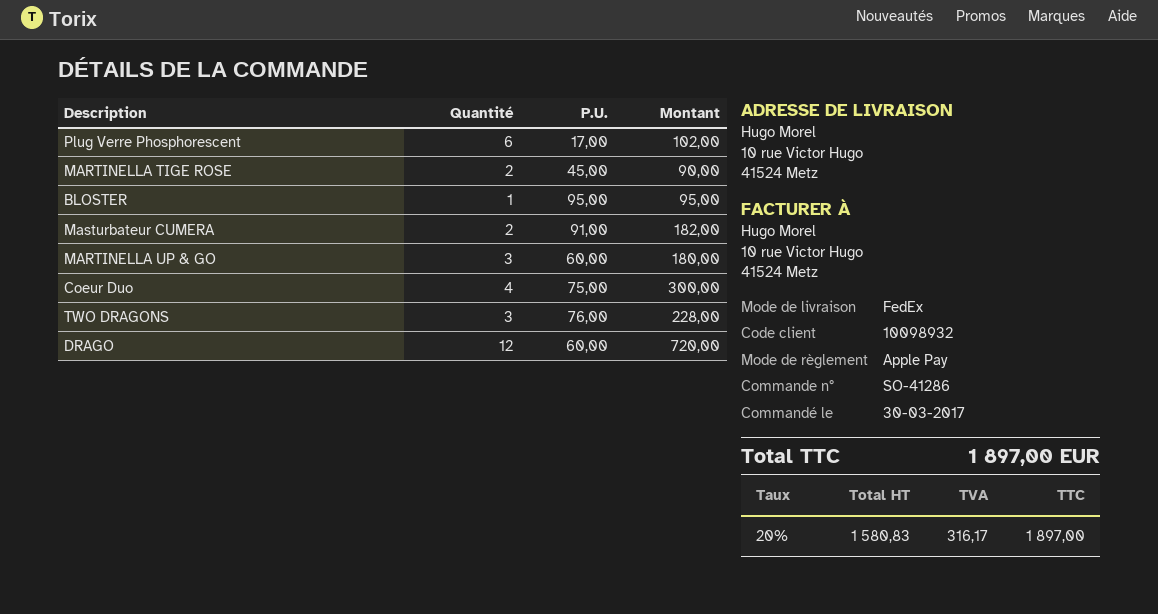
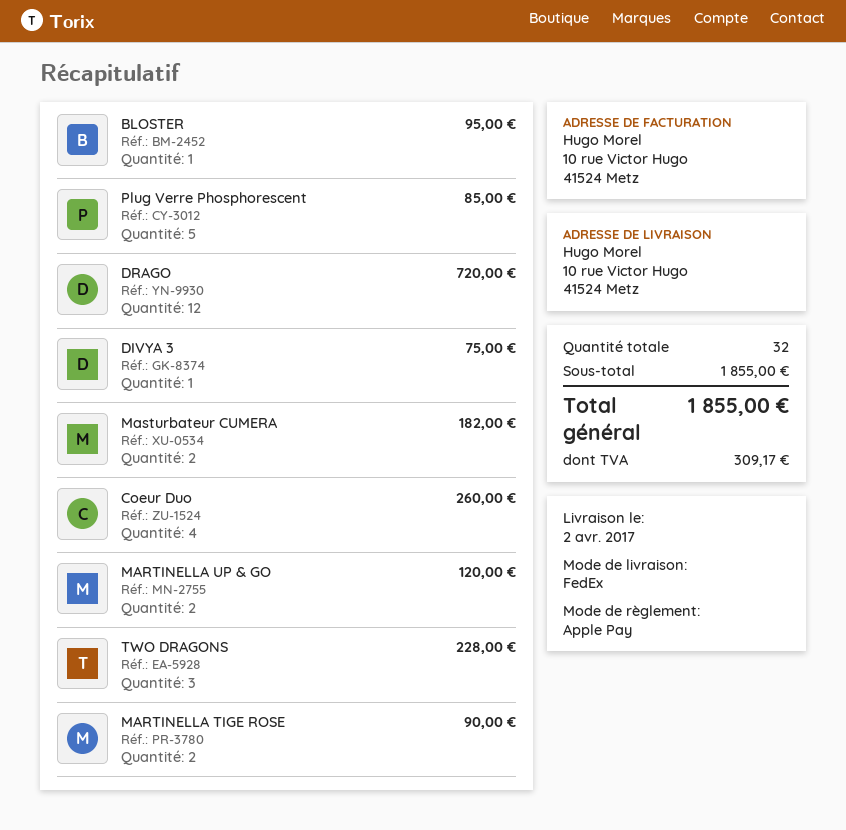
Plug Verre Phosphorescent: 6 for 102.00 -> 5 for 85.00
MARTINELLA UP & GO: 3 for 180.00 -> 2 for 120.00
Coeur Duo: 4 for 300.00 -> 4 for 260.00
DIVYA 3: none -> 1 for 75.00
tax: 316.17 -> 309.17
total: 1897.00 -> 1855.00

